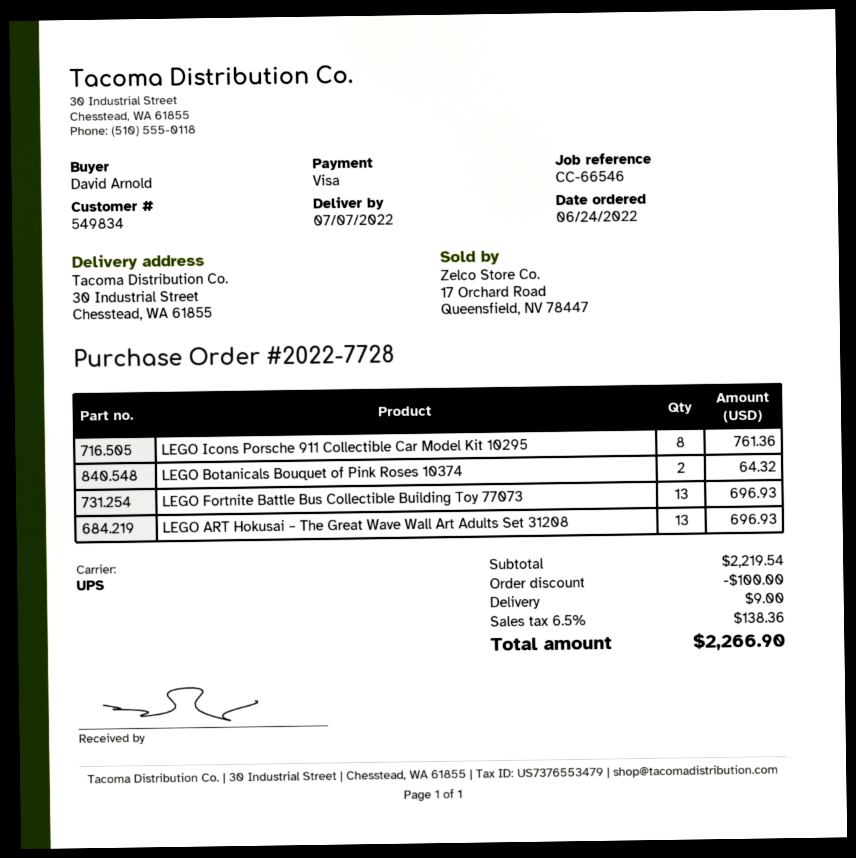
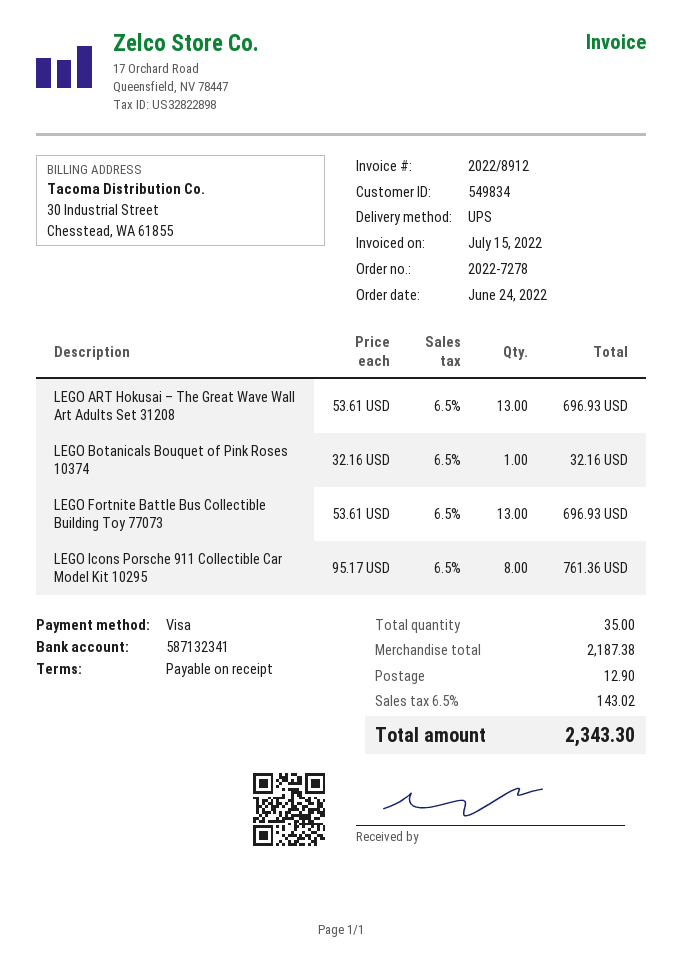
order number: 2022-7728 -> 2022-7278
LEGO Botanicals Bouquet of Pink Roses 10374: 2 for 64.32 -> 1 for 32.16
subtotal: 2219.54 -> 2187.38
discount: 100.00 -> none
shipping: 9.00 -> 12.90
tax: 6.5% = 138.36 -> 6.5% = 143.02
total: 2266.90 -> 2343.30

